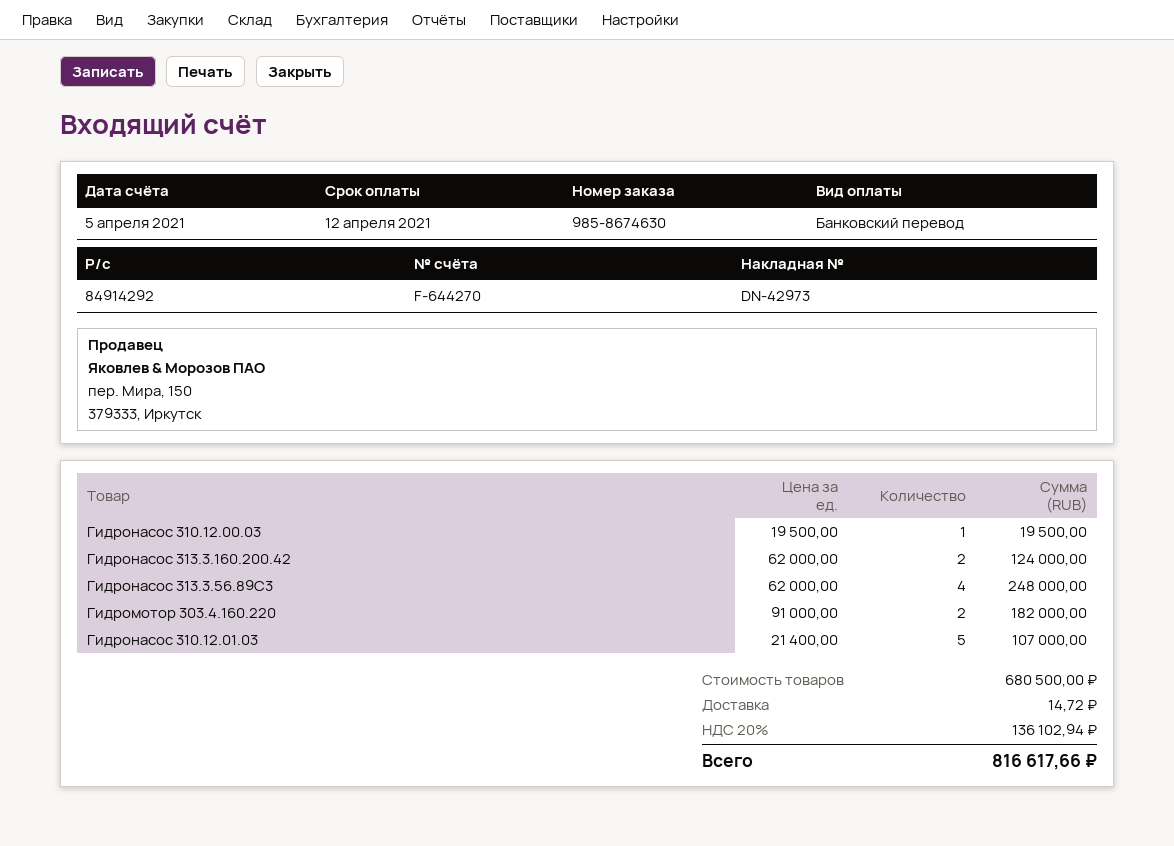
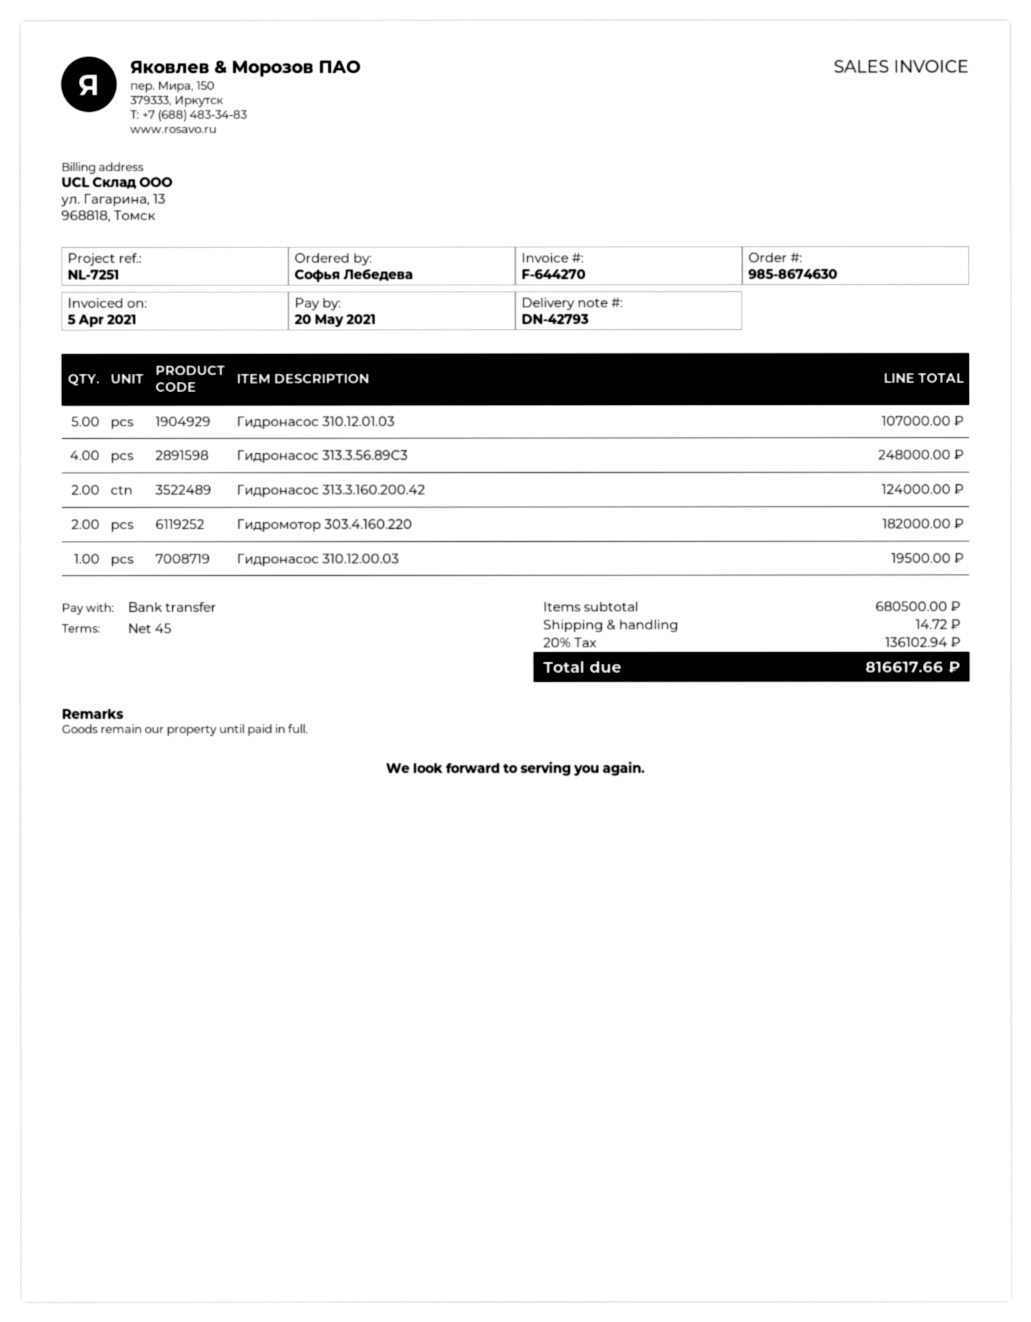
delivery note number: DN-42973 -> DN-42793
due date: 2021-04-12 -> 2021-05-20

